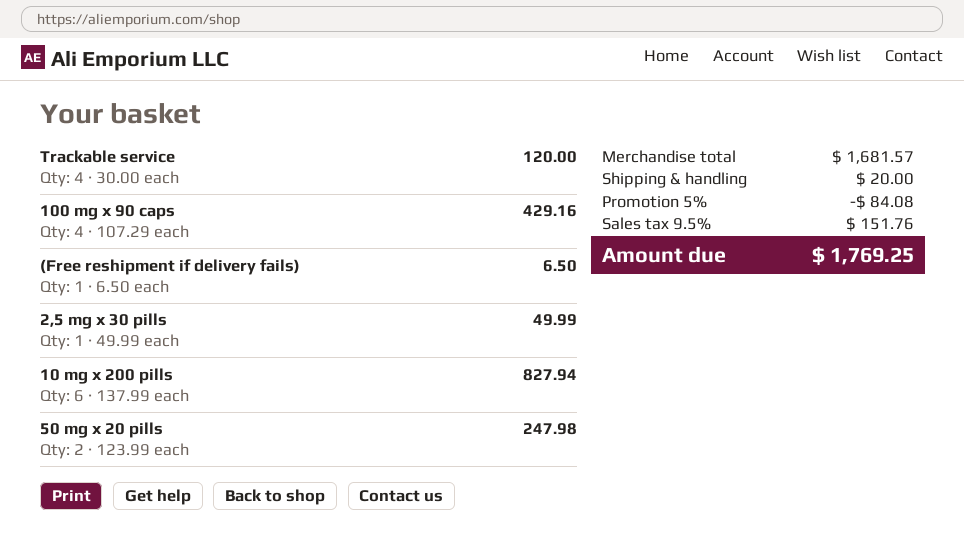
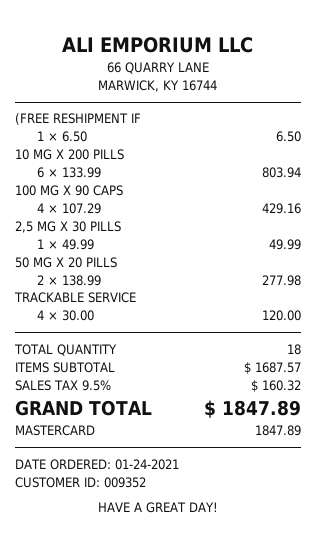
10 mg x 200 pills: 6 x 137.99 = 827.94 -> 6 x 133.99 = 803.94
50 mg x 20 pills: 2 x 123.99 = 247.98 -> 2 x 138.99 = 277.98
subtotal: 1681.57 -> 1687.57
discount: 5% = 84.08 -> none
shipping: 20.00 -> none
tax: 9.5% = 151.76 -> 9.5% = 160.32
total: 1769.25 -> 1847.89

